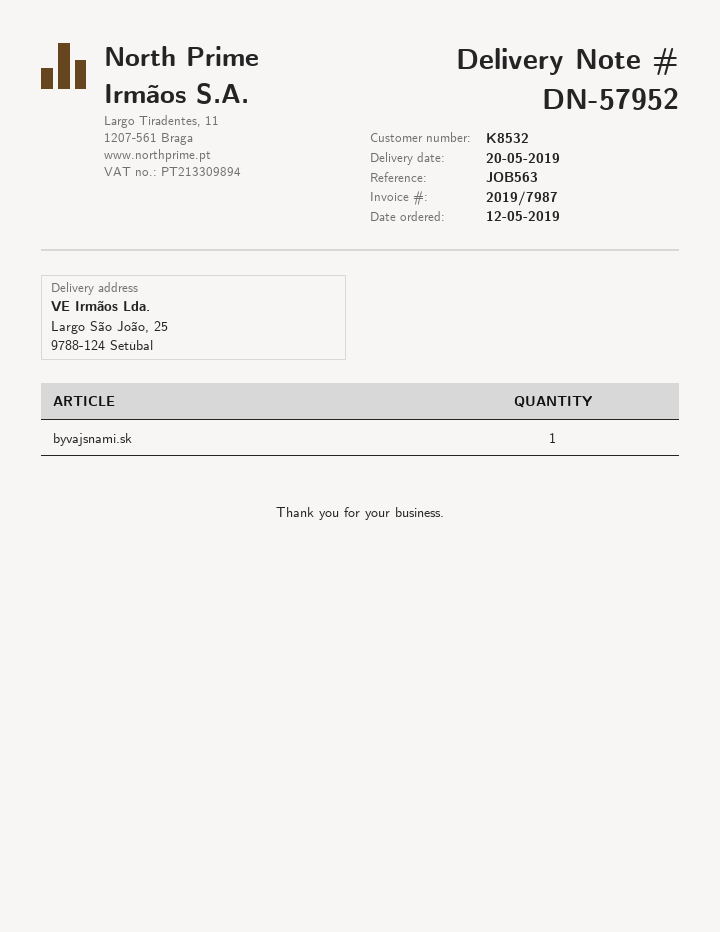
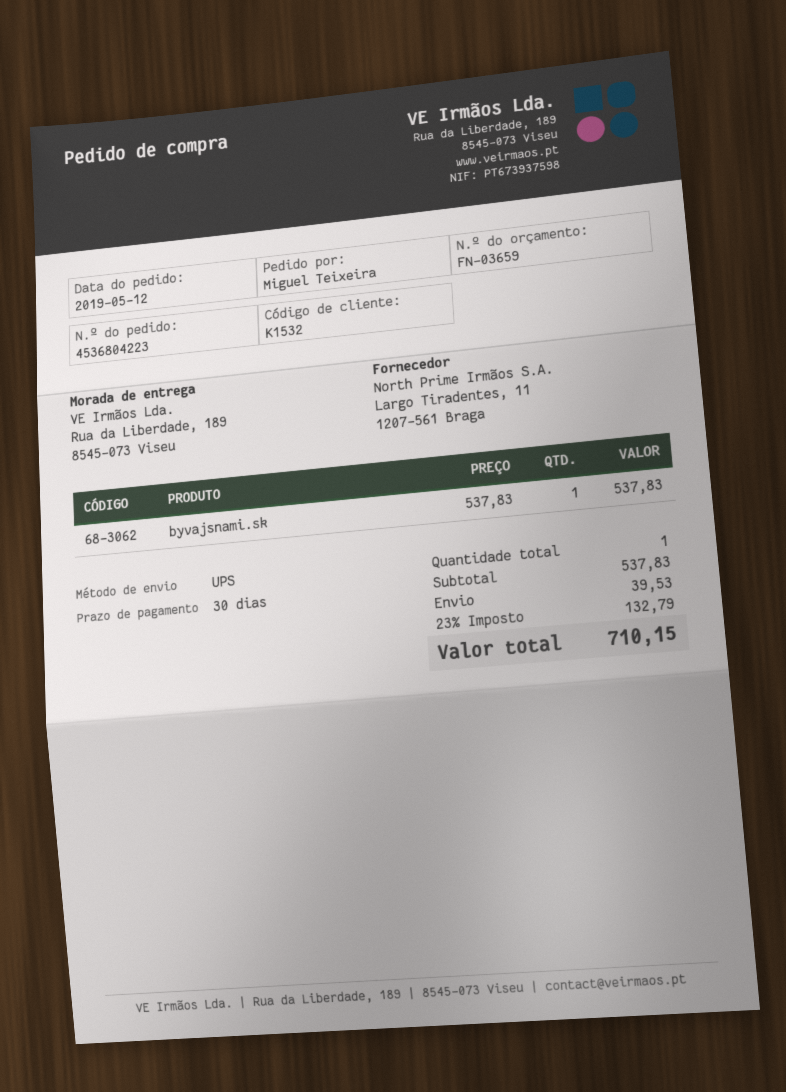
customer number: K8532 -> K1532
ship to: Largo São João, 25, 9788-124 Setúbal -> Rua da Liberdade, 189, 8545-073 Viseu

